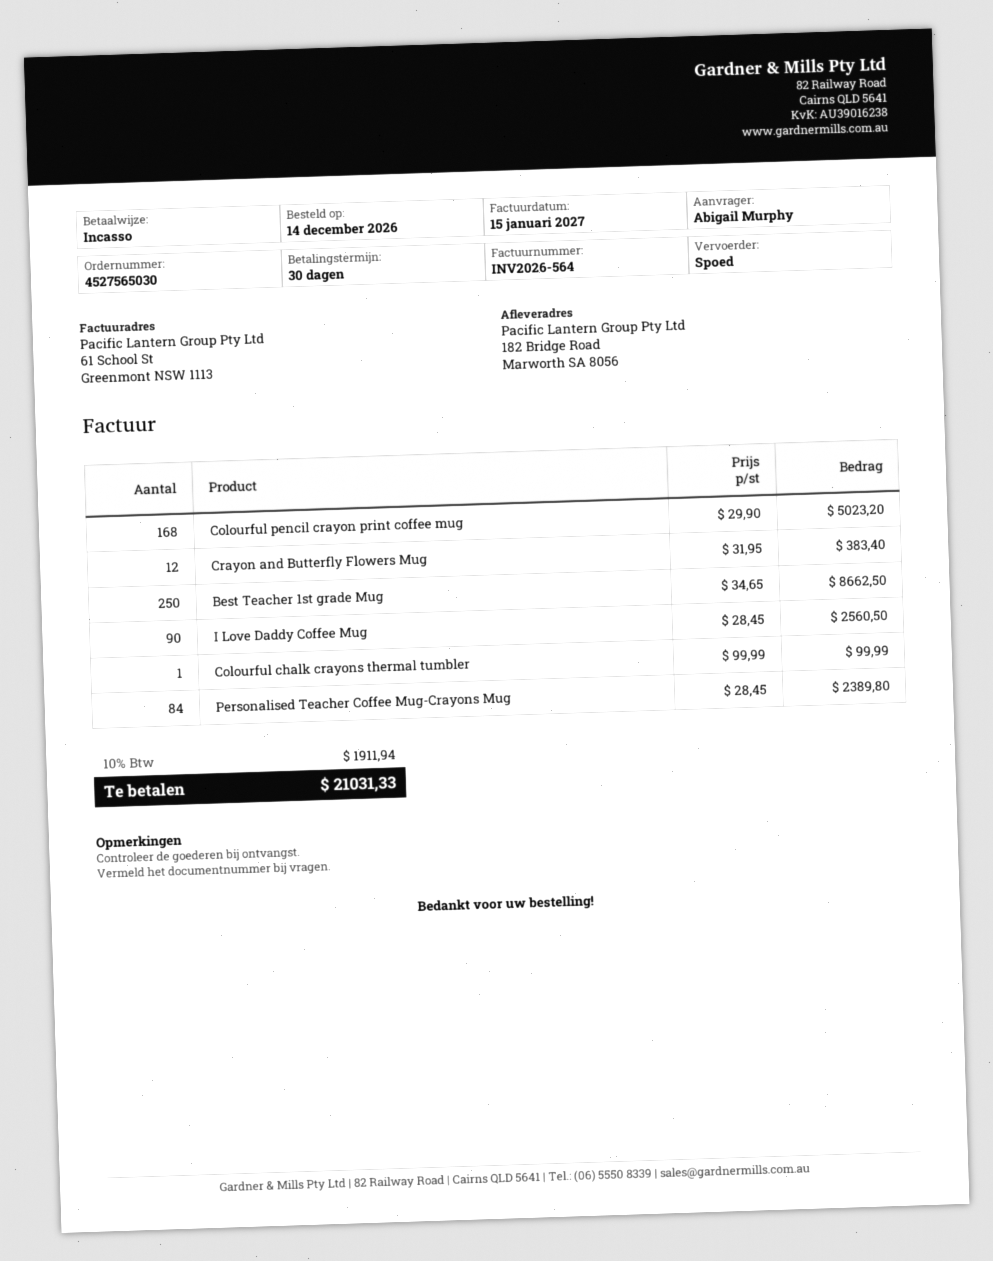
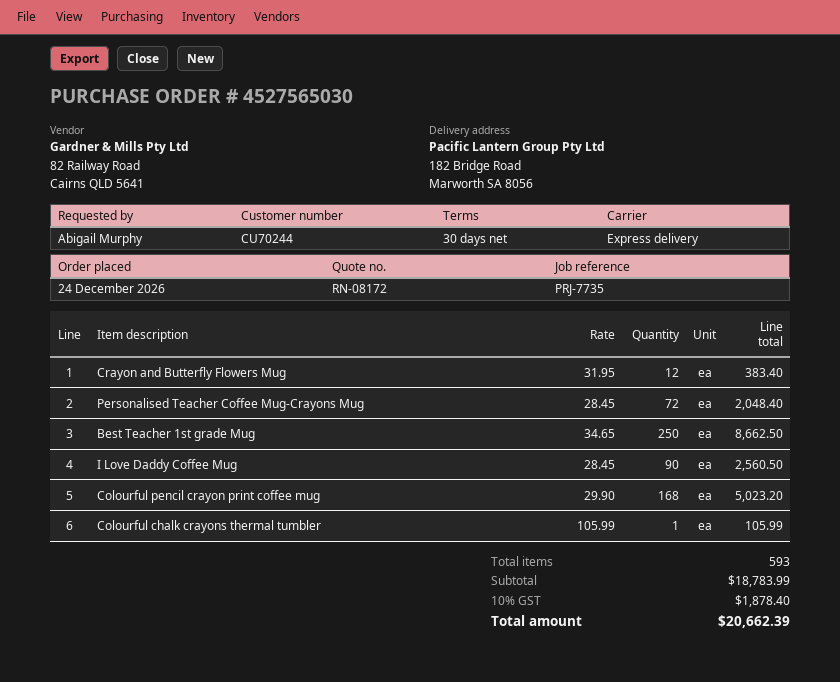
order date: 2026-12-14 -> 2026-12-24
Colourful chalk crayons thermal tumbler: 1 x 99.99 = 99.99 -> 1 x 105.99 = 105.99
Personalised Teacher Coffee Mug-Crayons Mug: 84 x 28.45 = 2389.80 -> 72 x 28.45 = 2048.40
tax: 10% = 1911.94 -> 10% = 1878.40
total: 21031.33 -> 20662.39

